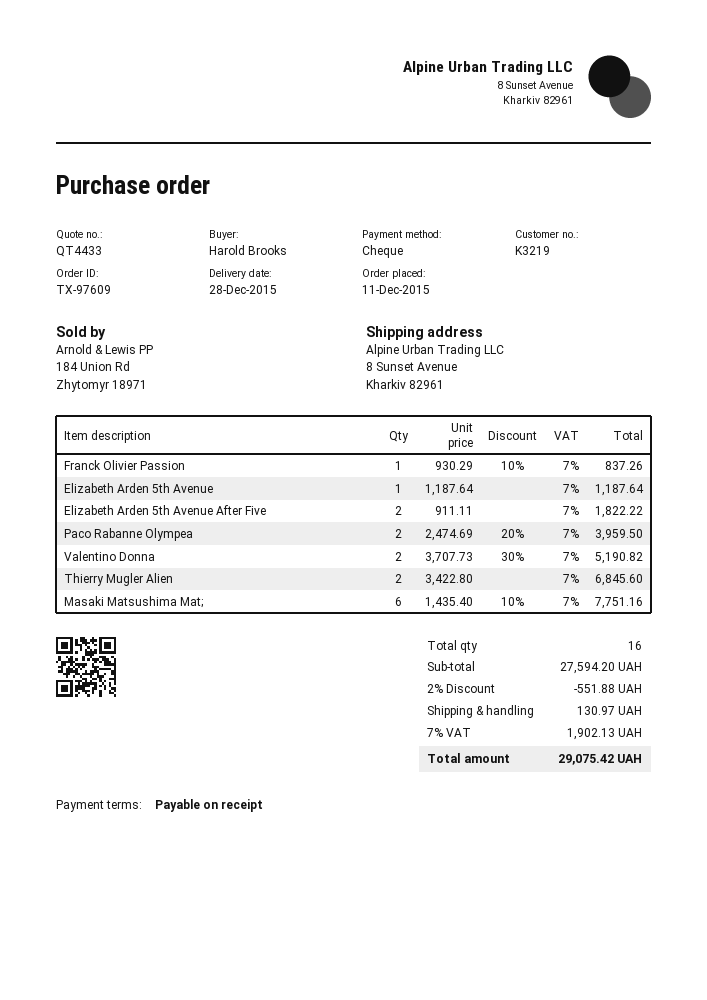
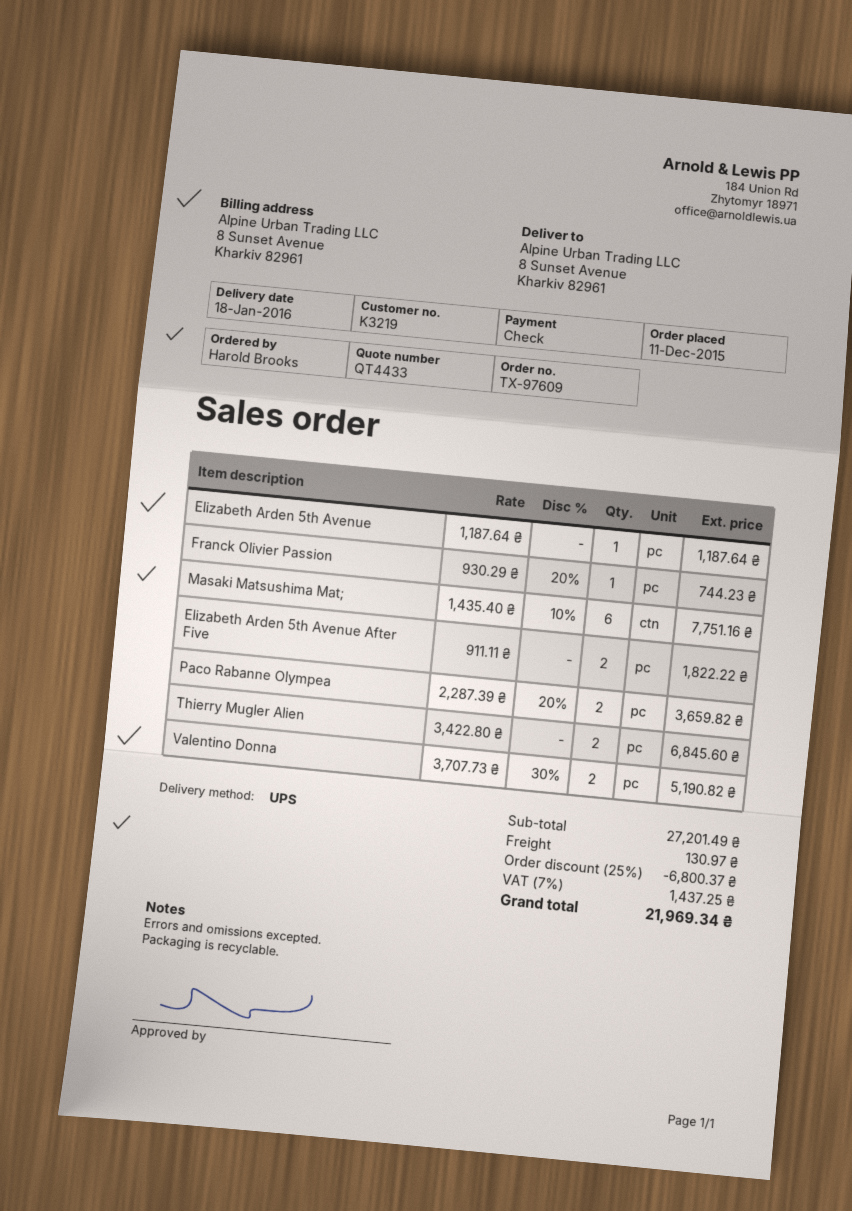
delivery date: 2015-12-28 -> 2016-01-18
Franck Olivier Passion: 1 x 930.29 - 10% = 837.26 -> 1 x 930.29 - 20% = 744.23
Paco Rabanne Olympea: 2 x 2474.69 - 20% = 3959.50 -> 2 x 2287.39 - 20% = 3659.82
subtotal: 27594.20 -> 27201.49
discount: 2% = 551.88 -> 25% = 6800.37
tax: 7% = 1902.13 -> 7% = 1437.25
total: 29075.42 -> 21969.34

